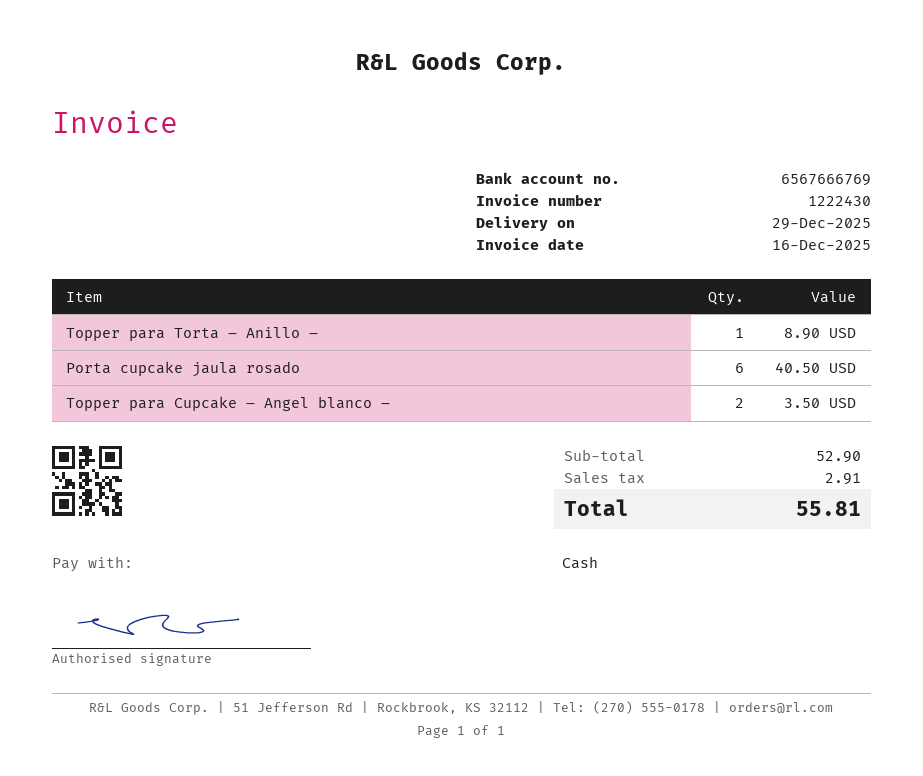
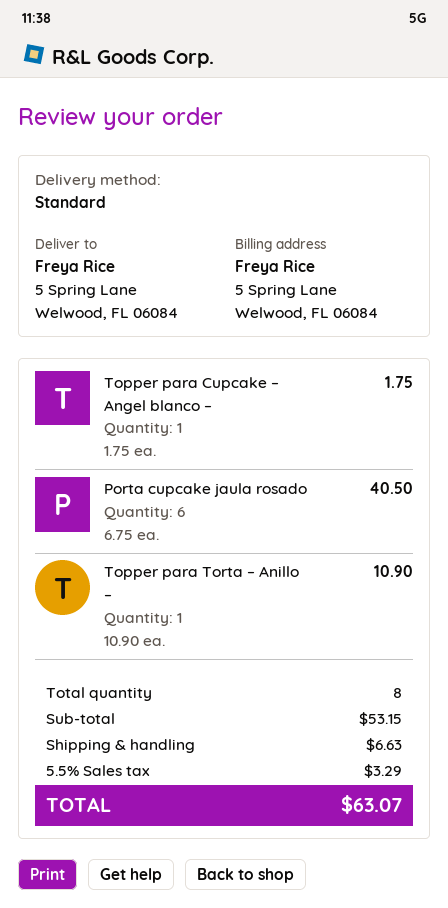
Topper para Torta – Anillo –: 1 for 8.90 -> 1 for 10.90
Topper para Cupcake – Angel blanco –: 2 for 3.50 -> 1 for 1.75
subtotal: 52.90 -> 53.15
shipping: none -> 6.63
tax: 2.91 -> 3.29
total: 55.81 -> 63.07

